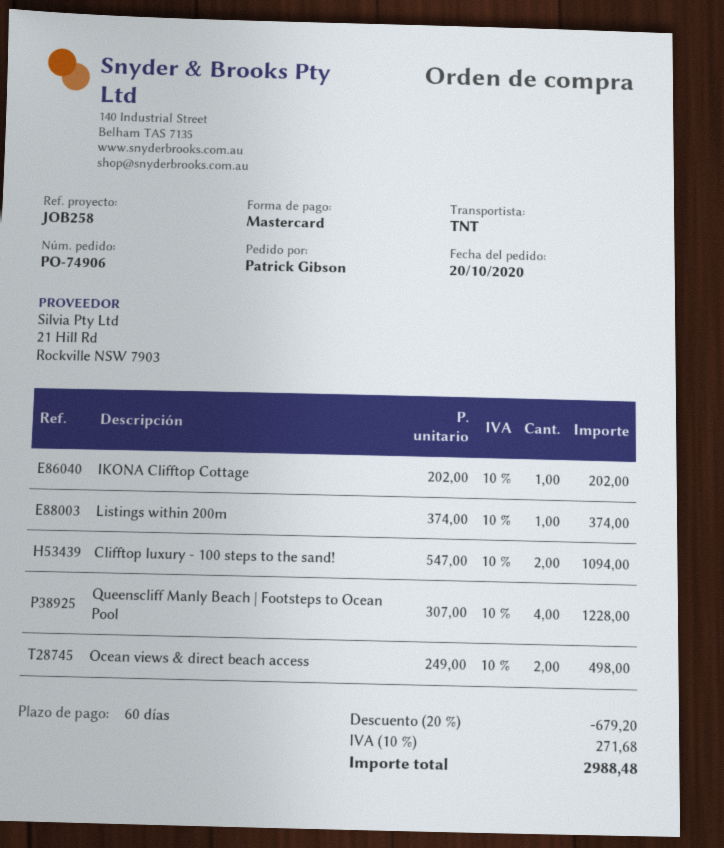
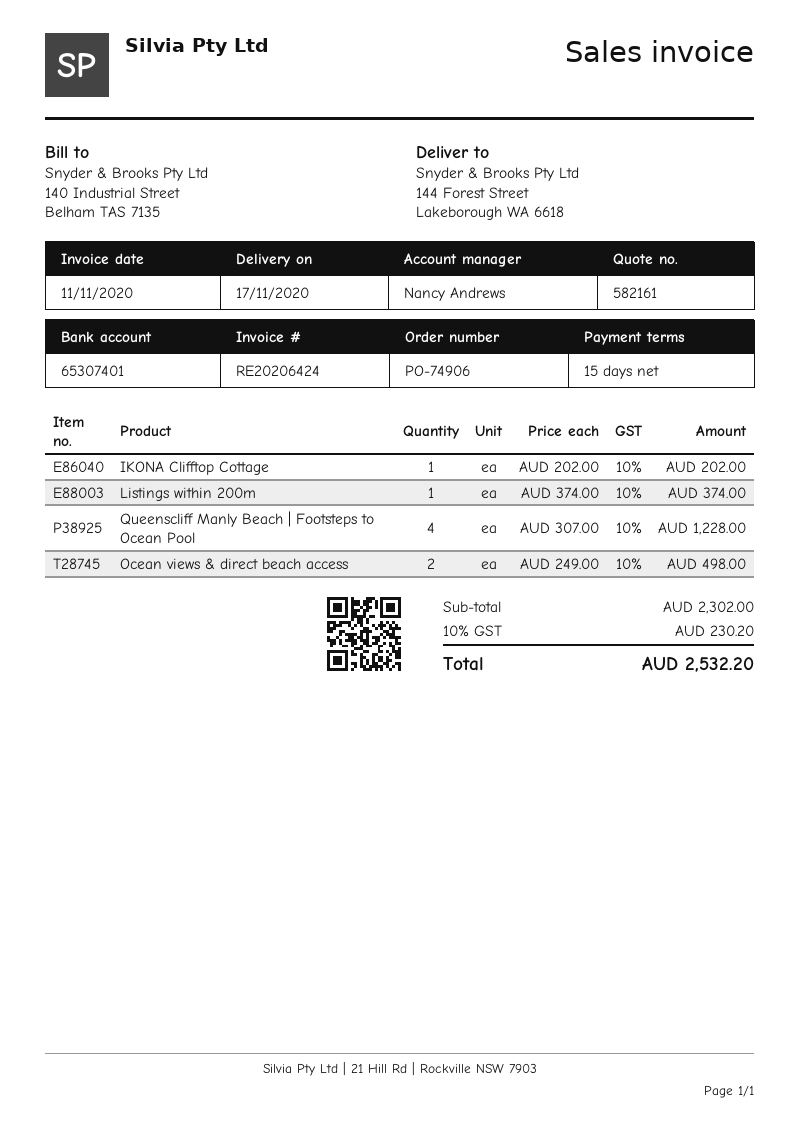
payment terms: 60 days -> 15 days
Clifftop luxury - 100 steps to the sand!: 2 x 547.00 = 1094.00 -> none
discount: 20% = 679.20 -> none
tax: 10% = 271.68 -> 10% = 230.20
total: 2988.48 -> 2532.20

